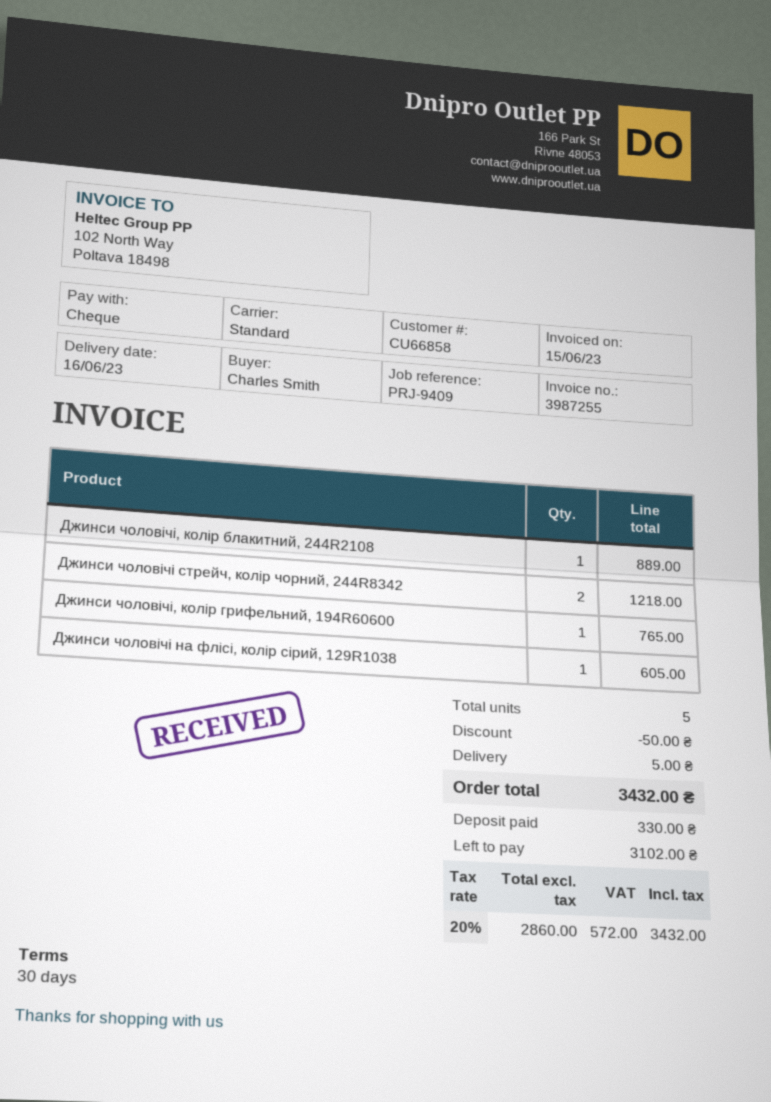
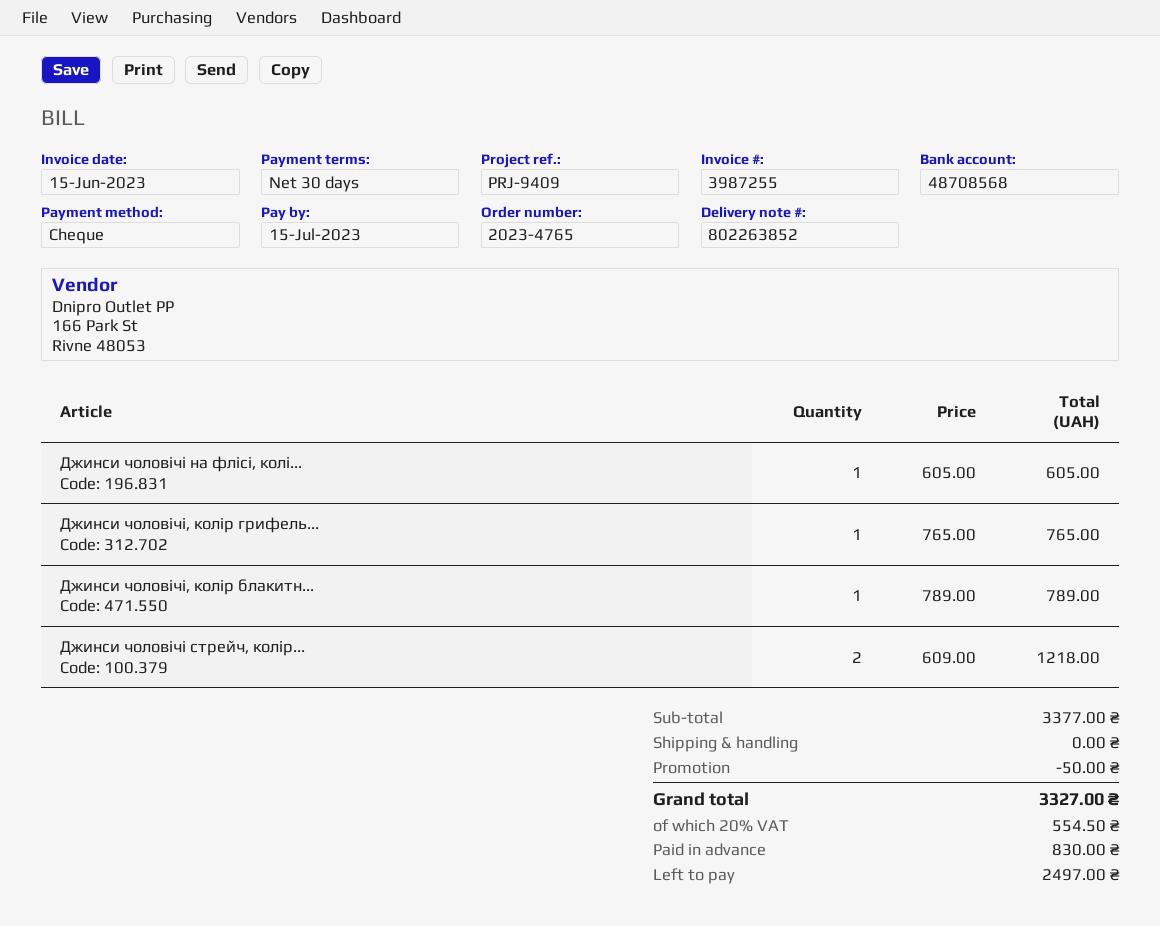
Джинси чоловічі, колір блакитний, 244R2108: 1 for 889.00 -> 1 for 789.00
shipping: 5.00 -> 0.00
tax: 20% = 572.00 -> 20% = 554.50
total: 3432.00 -> 3327.00
deposit: 330.00 -> 830.00
balance: 3102.00 -> 2497.00

